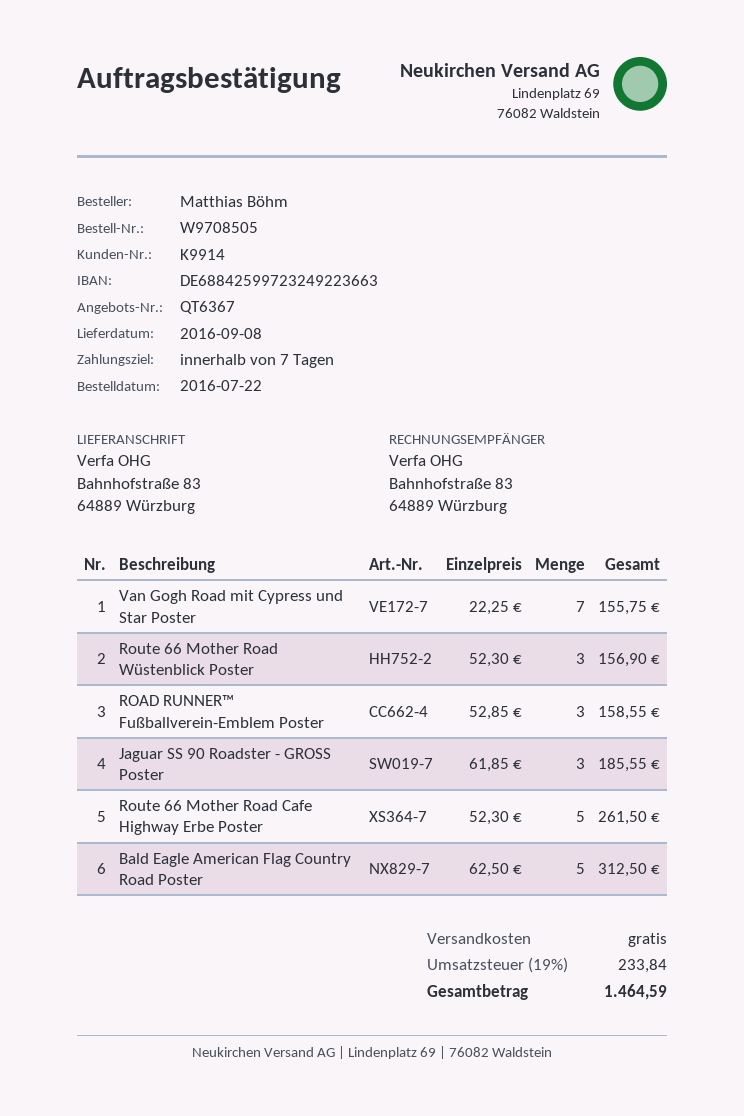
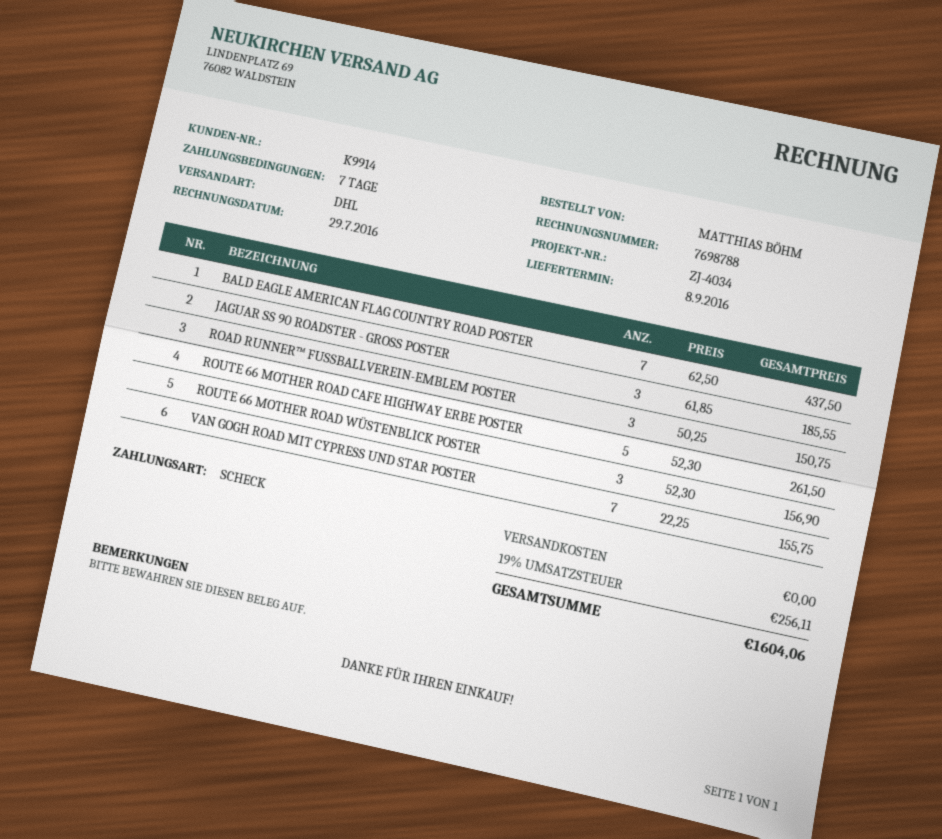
ROAD RUNNER™ Fußballverein-Emblem Poster: 3 x 52.85 = 158.55 -> 3 x 50.25 = 150.75
Bald Eagle American Flag Country Road Poster: 5 x 62.50 = 312.50 -> 7 x 62.50 = 437.50
tax: 19% = 233.84 -> 19% = 256.11
total: 1464.59 -> 1604.06

